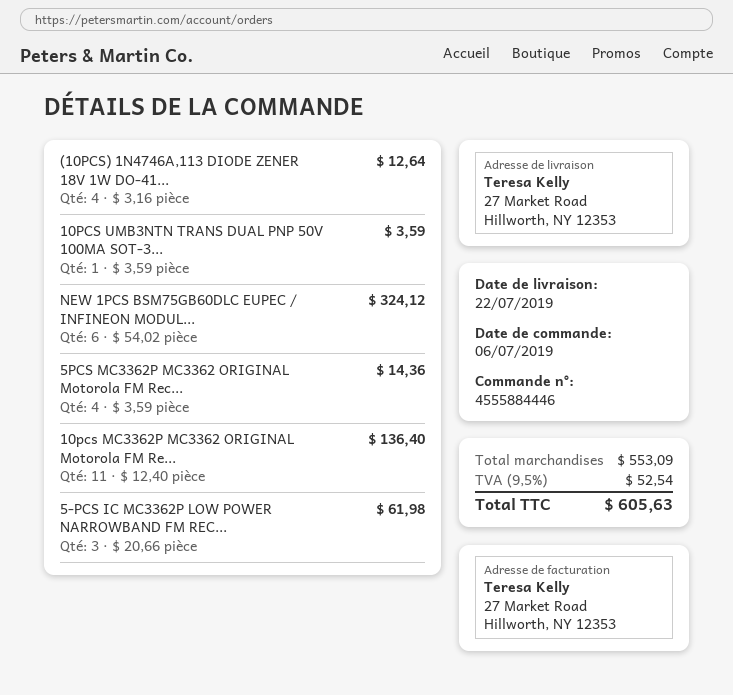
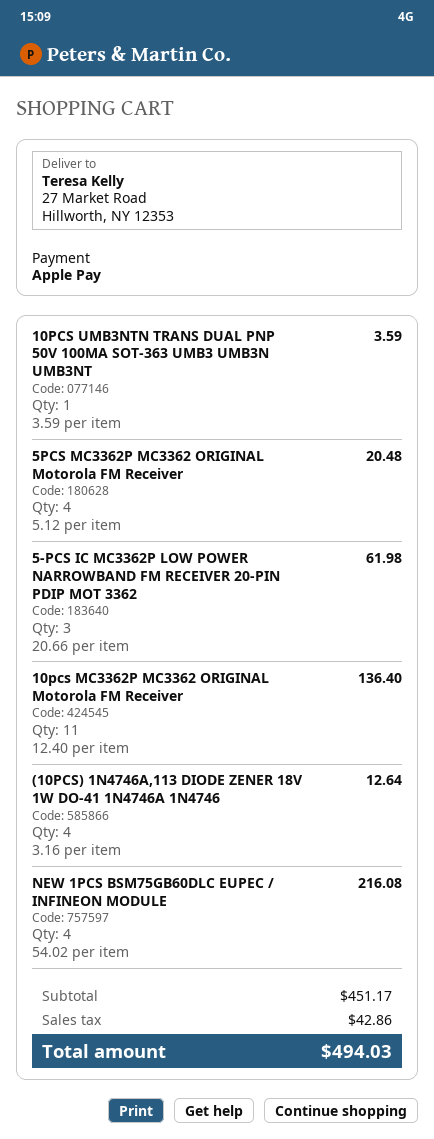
NEW 1PCS BSM75GB60DLC EUPEC / INFINEON MODUL...: 6 x 54.02 = 324.12 -> 4 x 54.02 = 216.08
5PCS MC3362P MC3362 ORIGINAL Motorola FM Rec...: 4 x 3.59 = 14.36 -> 4 x 5.12 = 20.48
subtotal: 553.09 -> 451.17
tax: 52.54 -> 42.86
total: 605.63 -> 494.03

